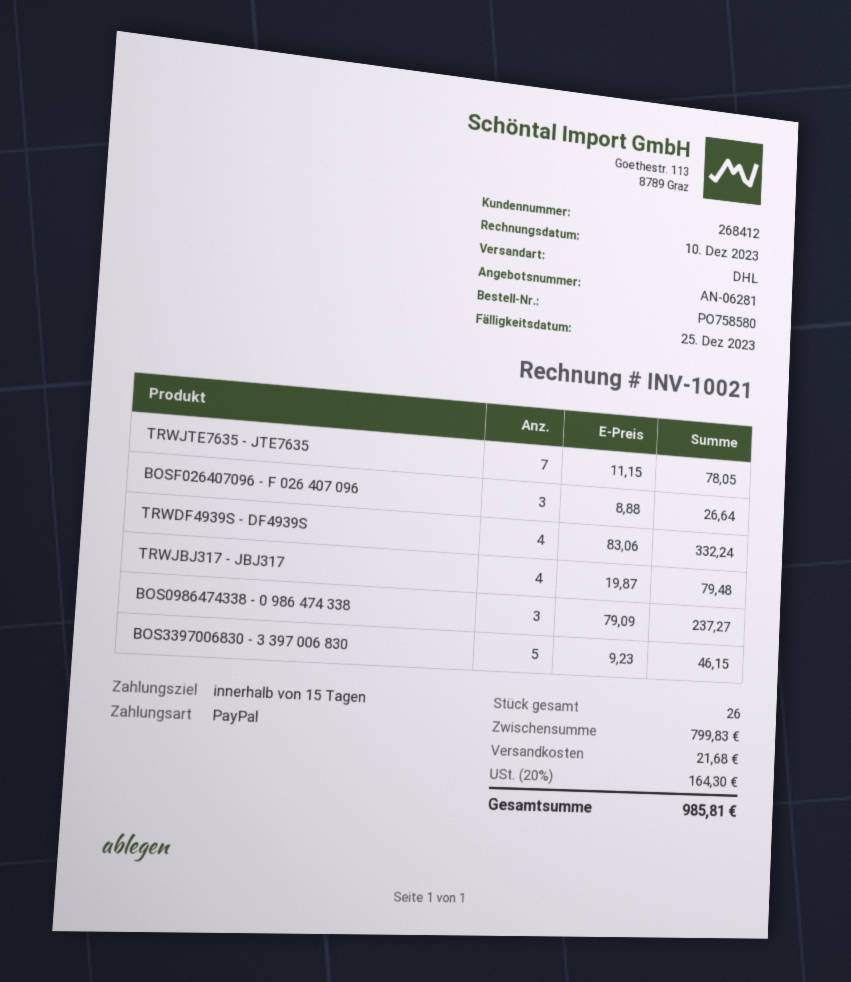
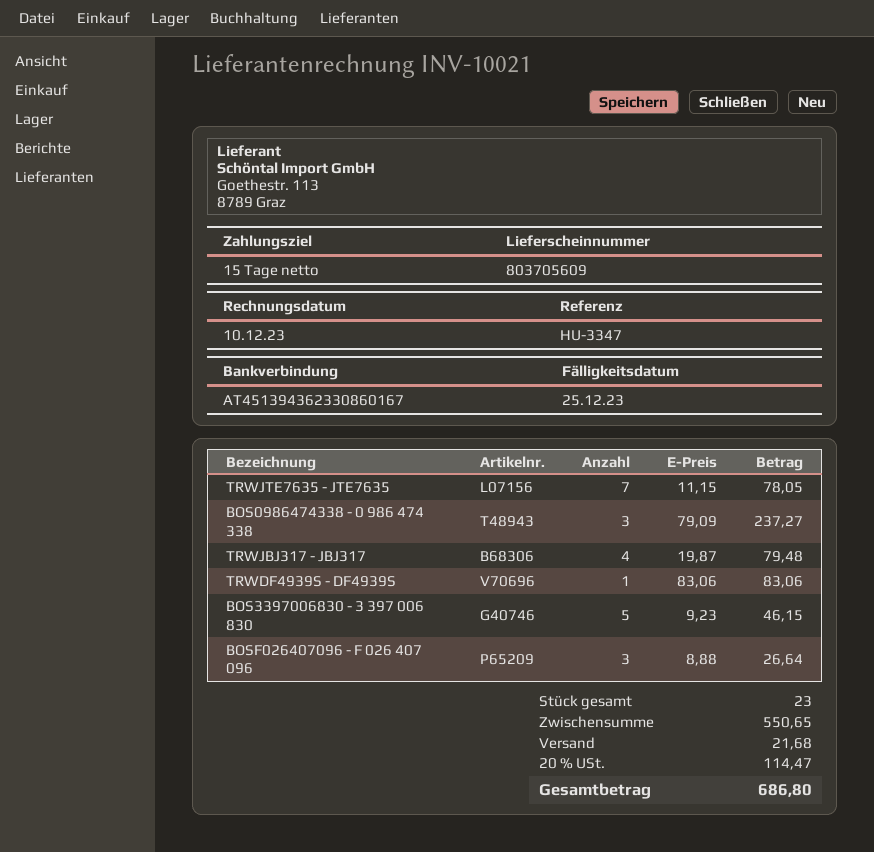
TRWDF4939S - DF4939S: 4 x 83.06 = 332.24 -> 1 x 83.06 = 83.06
total quantity: 26 -> 23
subtotal: 799.83 -> 550.65
tax: 20% = 164.30 -> 20% = 114.47
total: 985.81 -> 686.80

